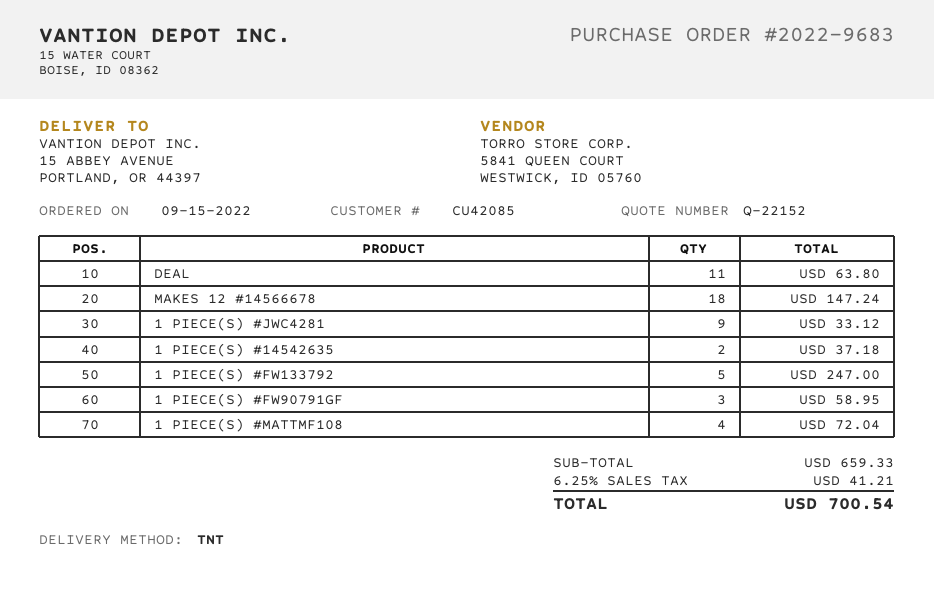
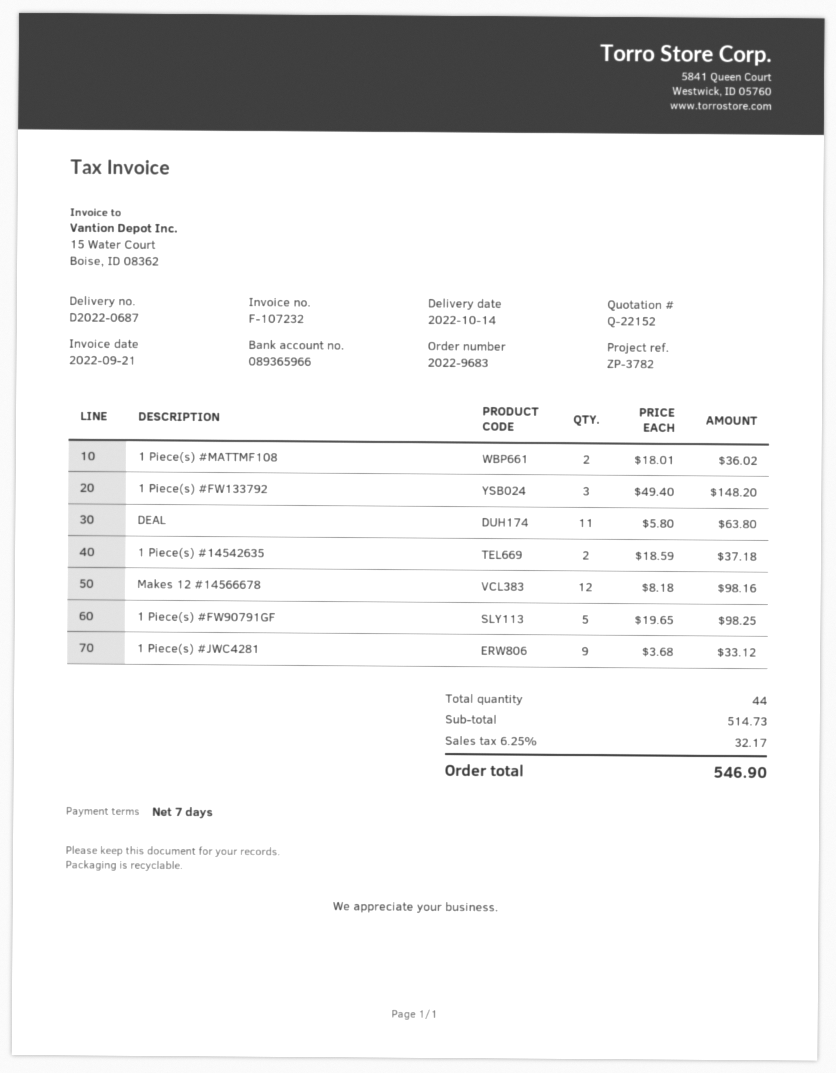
MAKES 12 #14566678: 18 for 147.24 -> 12 for 98.16
1 PIECE(S) #FW133792: 5 for 247.00 -> 3 for 148.20
1 PIECE(S) #FW90791GF: 3 for 58.95 -> 5 for 98.25
1 PIECE(S) #MATTMF108: 4 for 72.04 -> 2 for 36.02
subtotal: 659.33 -> 514.73
tax: 6.25% = 41.21 -> 6.25% = 32.17
total: 700.54 -> 546.90

